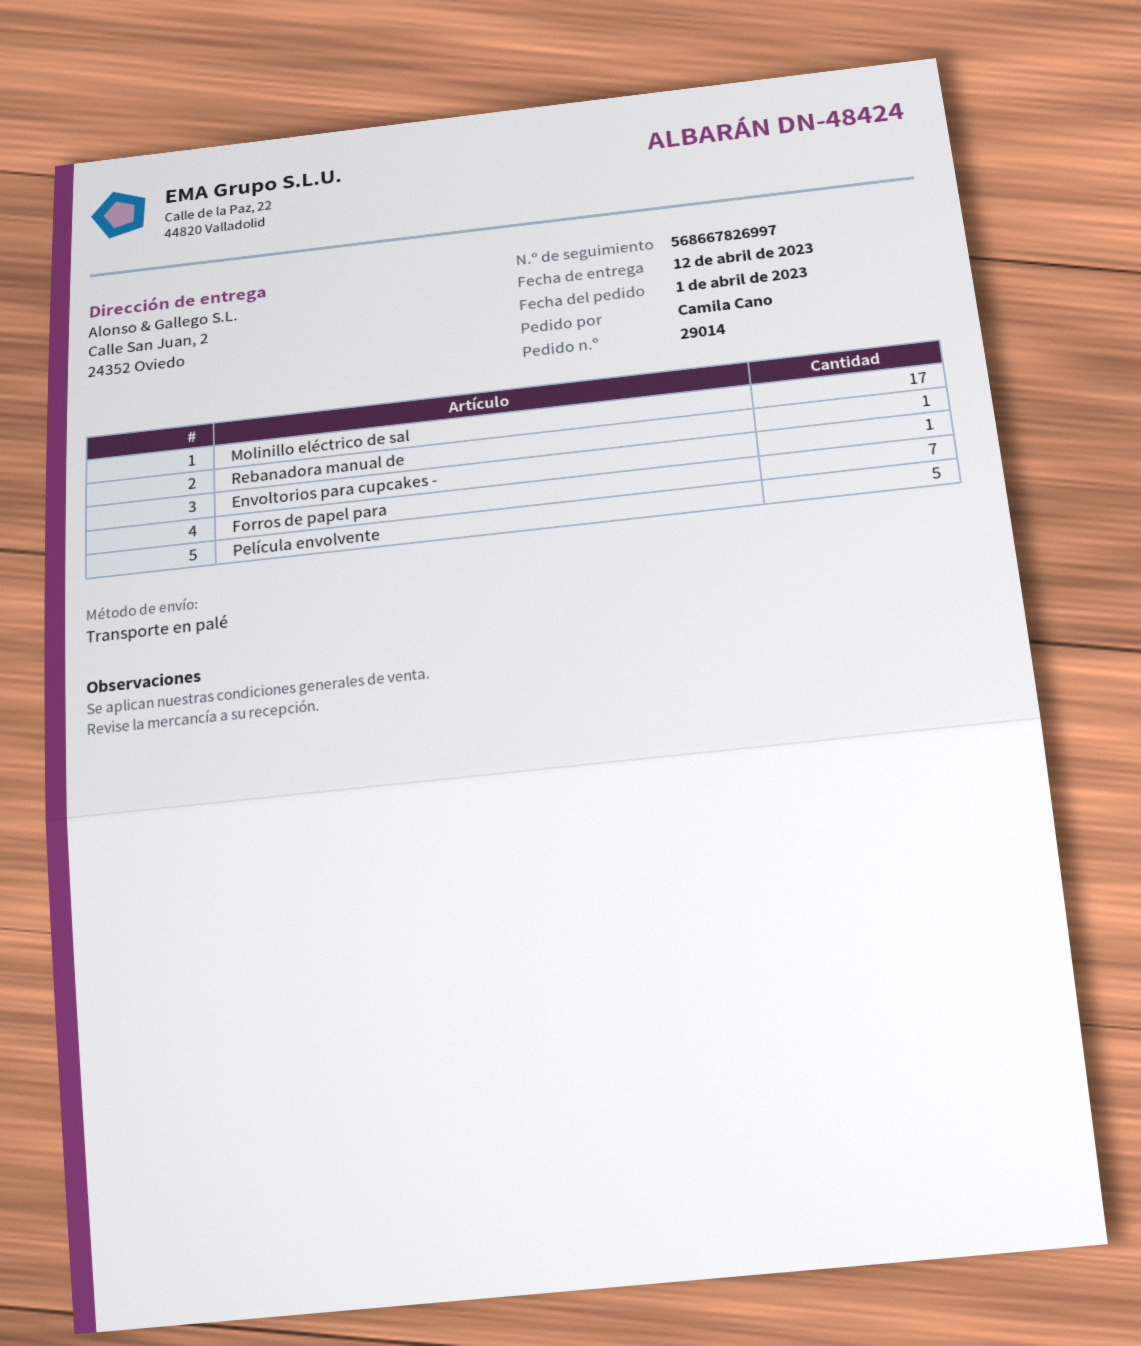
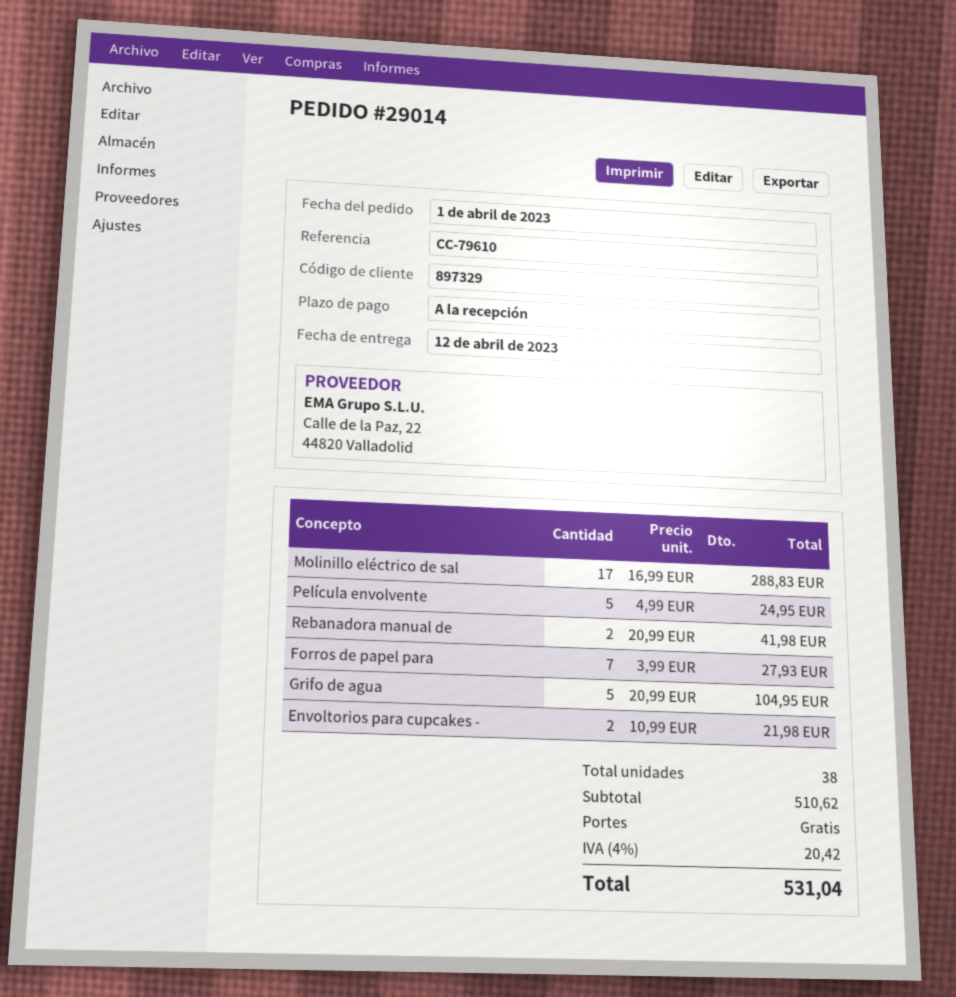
Rebanadora manual de: 1 -> 2
Envoltorios para cupcakes -: 1 -> 2
Grifo de agua: none -> 5

